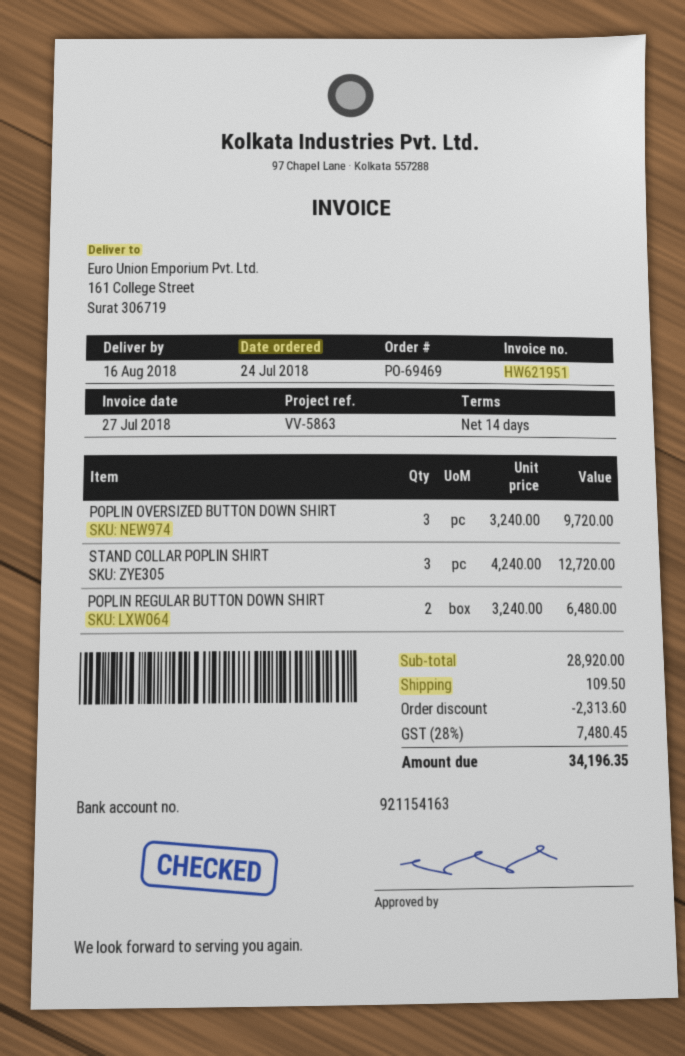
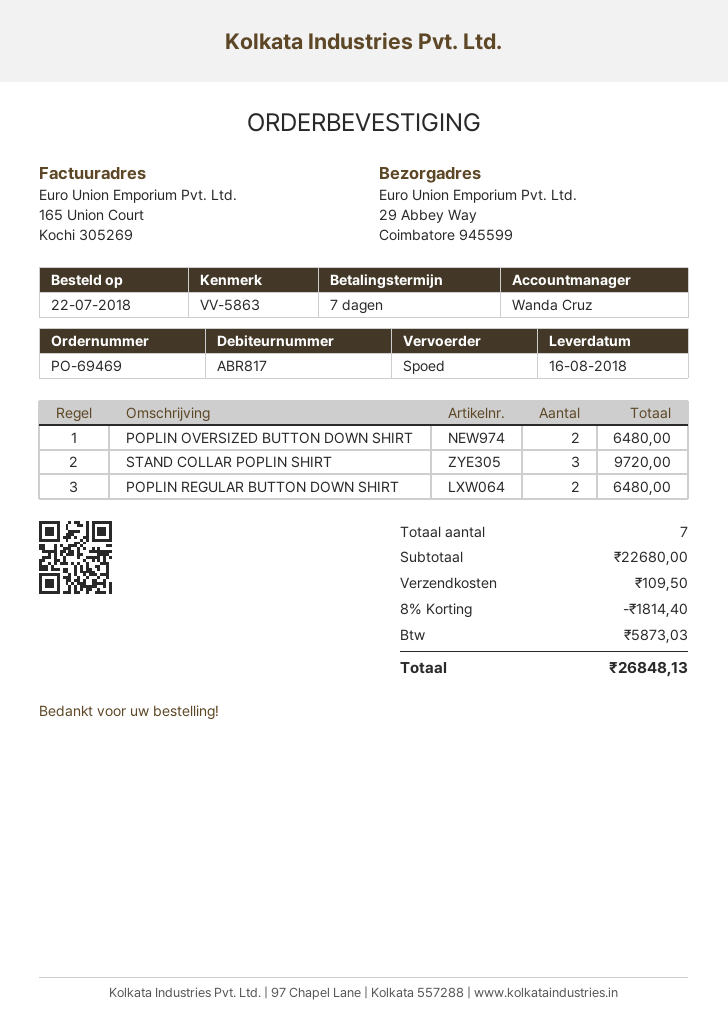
order date: 2018-07-24 -> 2018-07-22
payment terms: 14 days -> 7 days
ship to: 161 College Street, Surat 306719 -> 29 Abbey Way, Coimbatore 945599
POPLIN OVERSIZED BUTTON DOWN SHIRT: 3 for 9720.00 -> 2 for 6480.00
STAND COLLAR POPLIN SHIRT: 3 for 12720.00 -> 3 for 9720.00
subtotal: 28920.00 -> 22680.00
discount: 2313.60 -> 1814.40
tax: 7480.45 -> 5873.03
total: 34196.35 -> 26848.13

